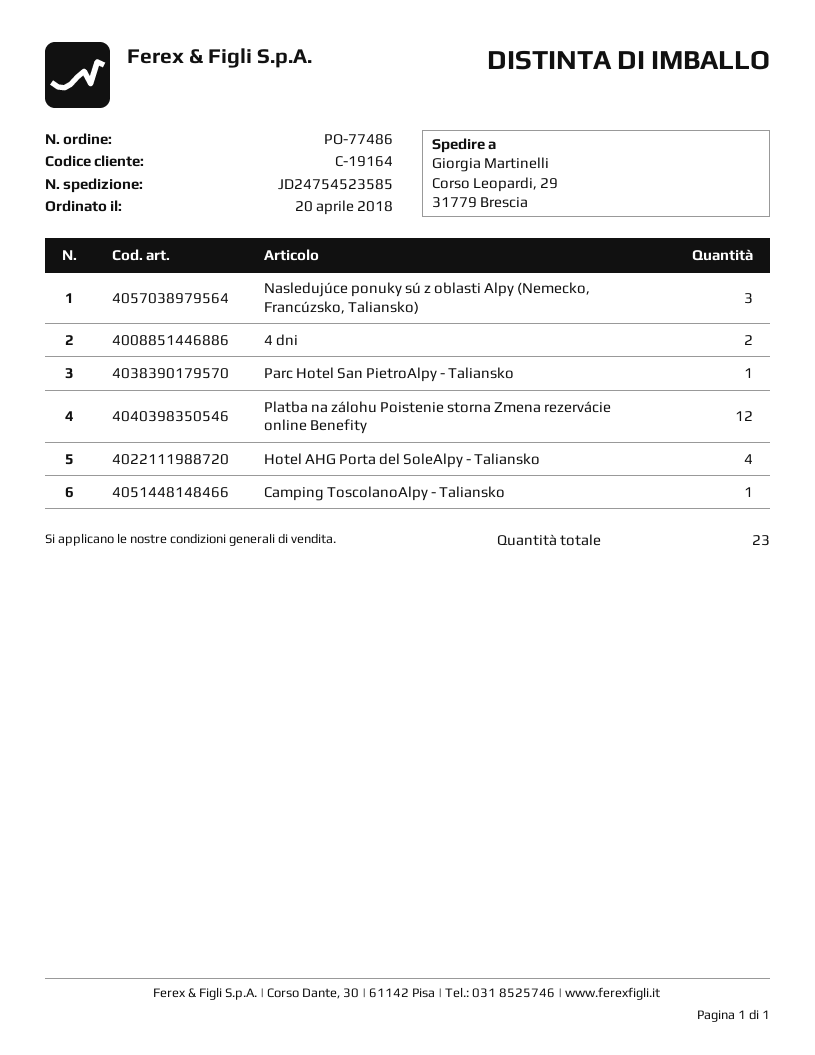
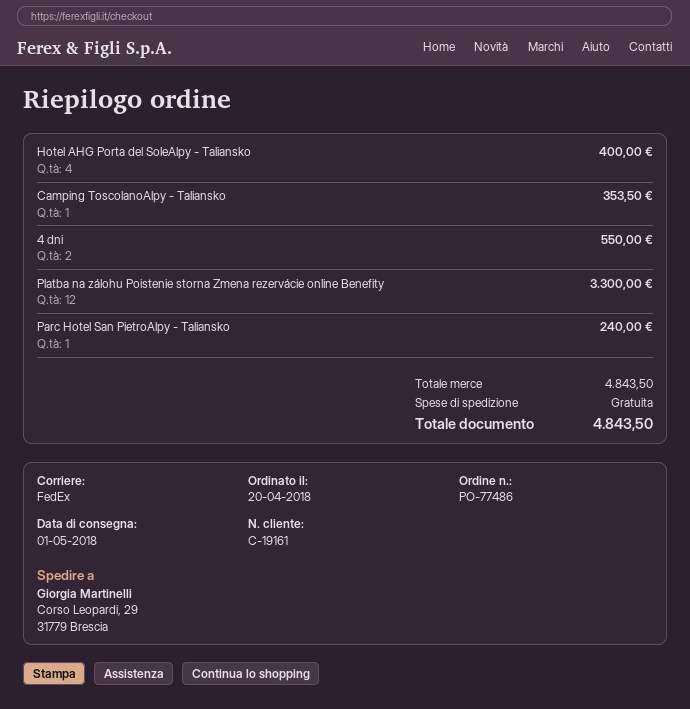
customer number: C-19164 -> C-19161
Nasledujúce ponuky sú z oblasti Alpy (Nemecko, Francúzsko, Taliansko): 3 -> none

